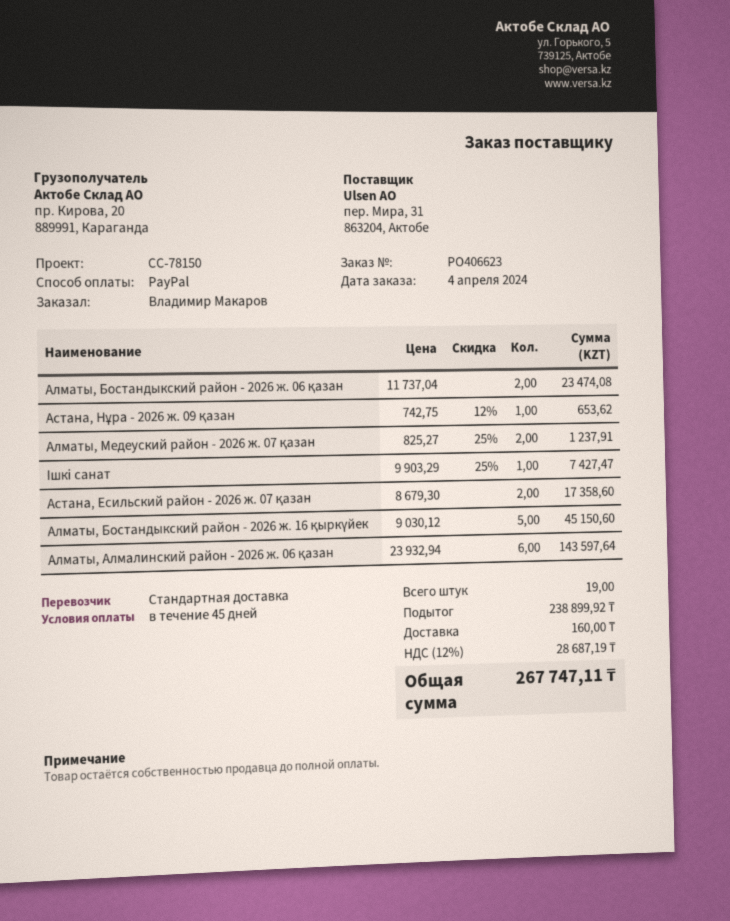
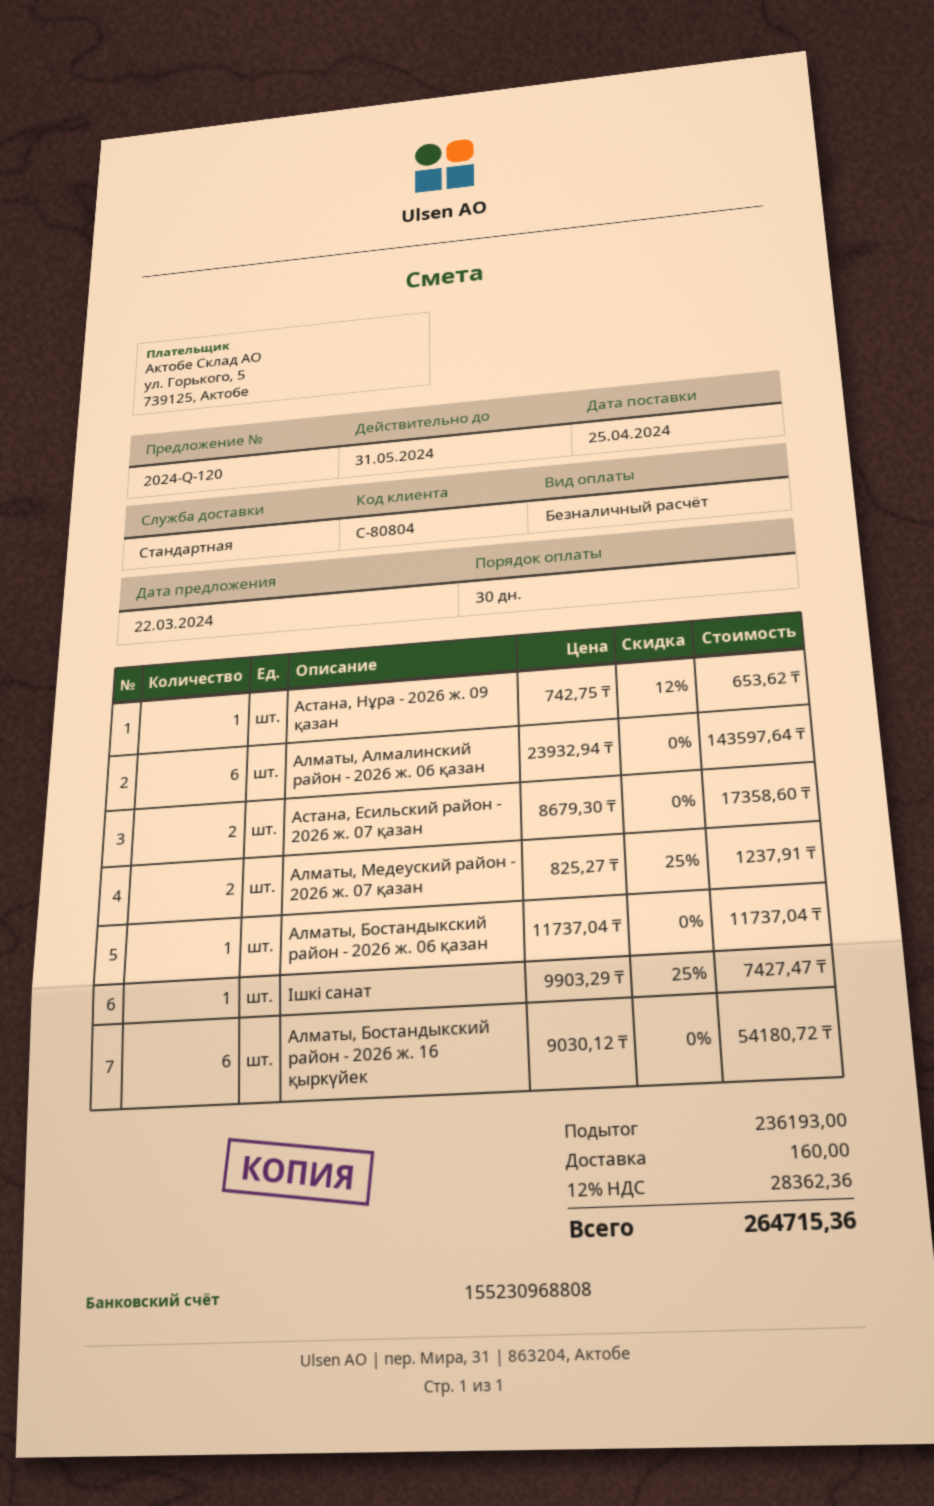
payment terms: 45 days -> 30 days
payment method: PayPal -> bank transfer
Алматы, Бостандыкский район - 2026 ж. 06 қазан: 2 x 11737.04 = 23474.08 -> 1 x 11737.04 = 11737.04
Алматы, Бостандыкский район - 2026 ж. 16 қыркүйек: 5 x 9030.12 = 45150.60 -> 6 x 9030.12 = 54180.72
subtotal: 238899.92 -> 236193.00
tax: 12% = 28687.19 -> 12% = 28362.36
total: 267747.11 -> 264715.36

